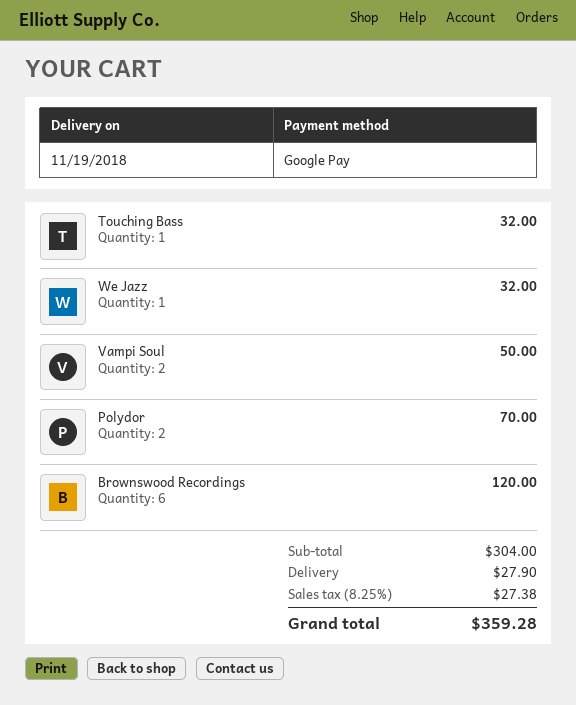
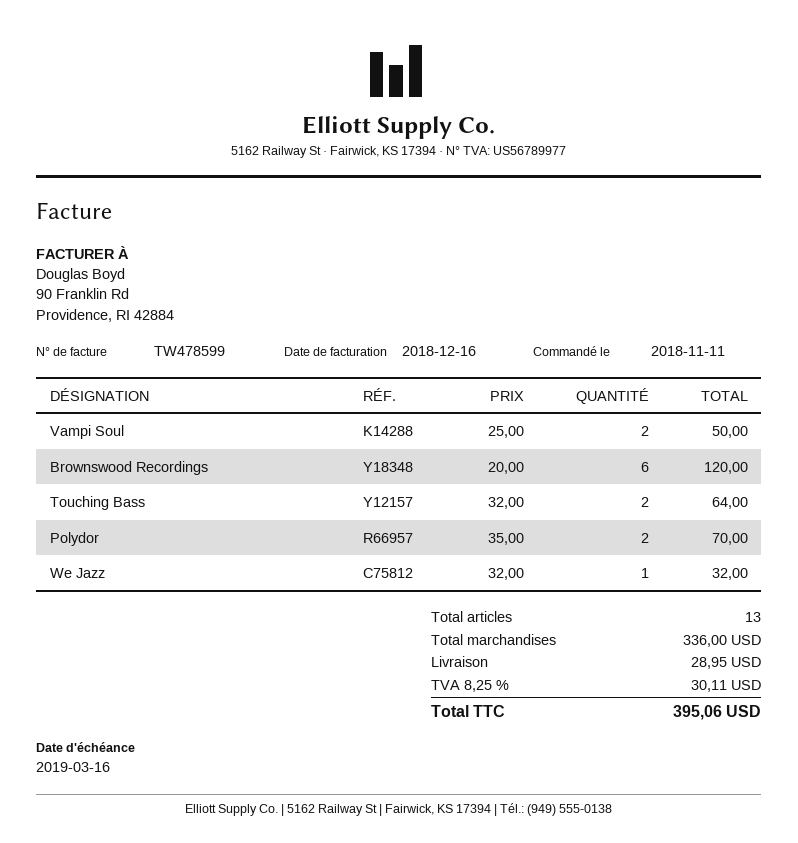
Touching Bass: 1 for 32.00 -> 2 for 64.00
subtotal: 304.00 -> 336.00
shipping: 27.90 -> 28.95
tax: 8.25% = 27.38 -> 8.25% = 30.11
total: 359.28 -> 395.06

